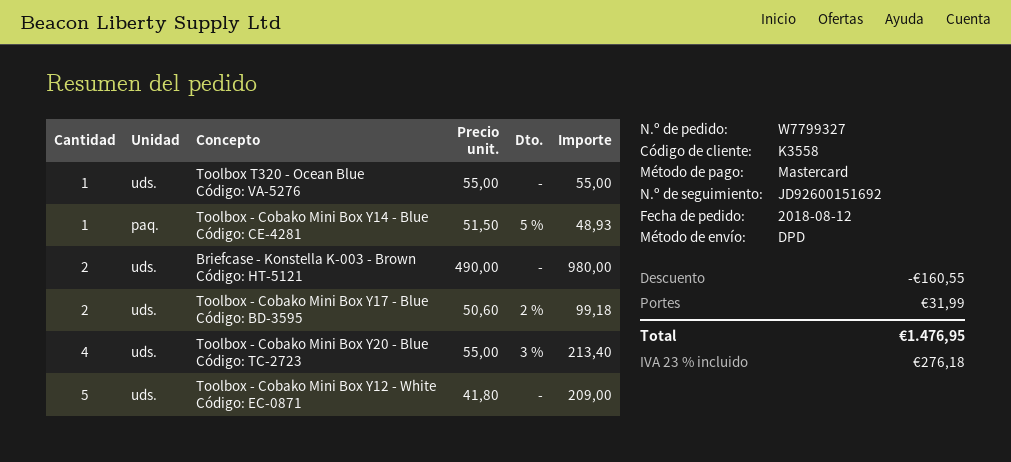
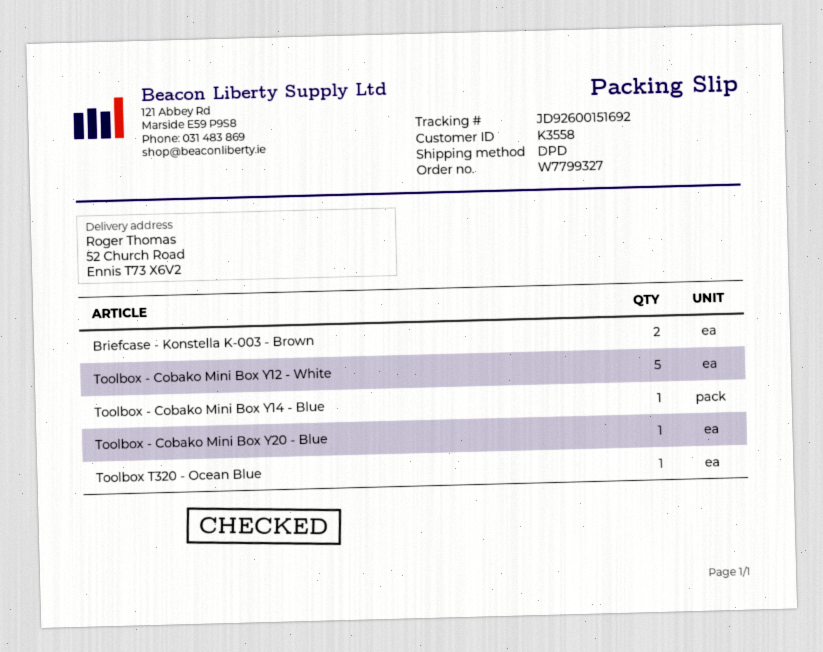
Toolbox - Cobako Mini Box Y17 - Blue: 2 -> none
Toolbox - Cobako Mini Box Y20 - Blue: 4 -> 1

